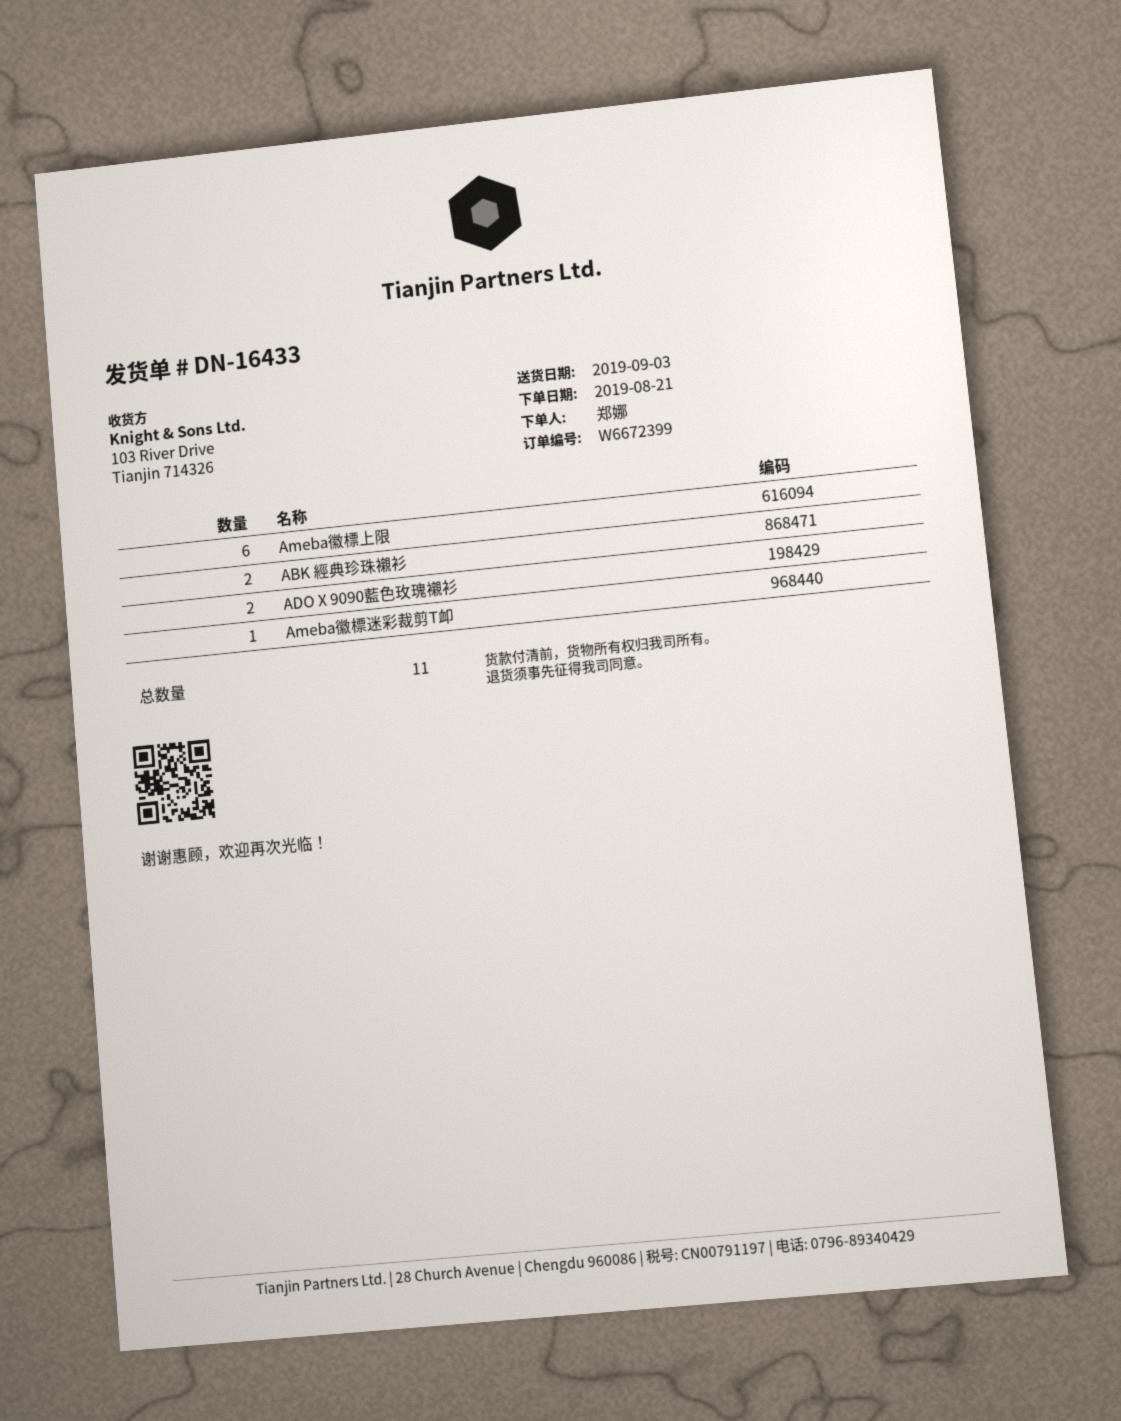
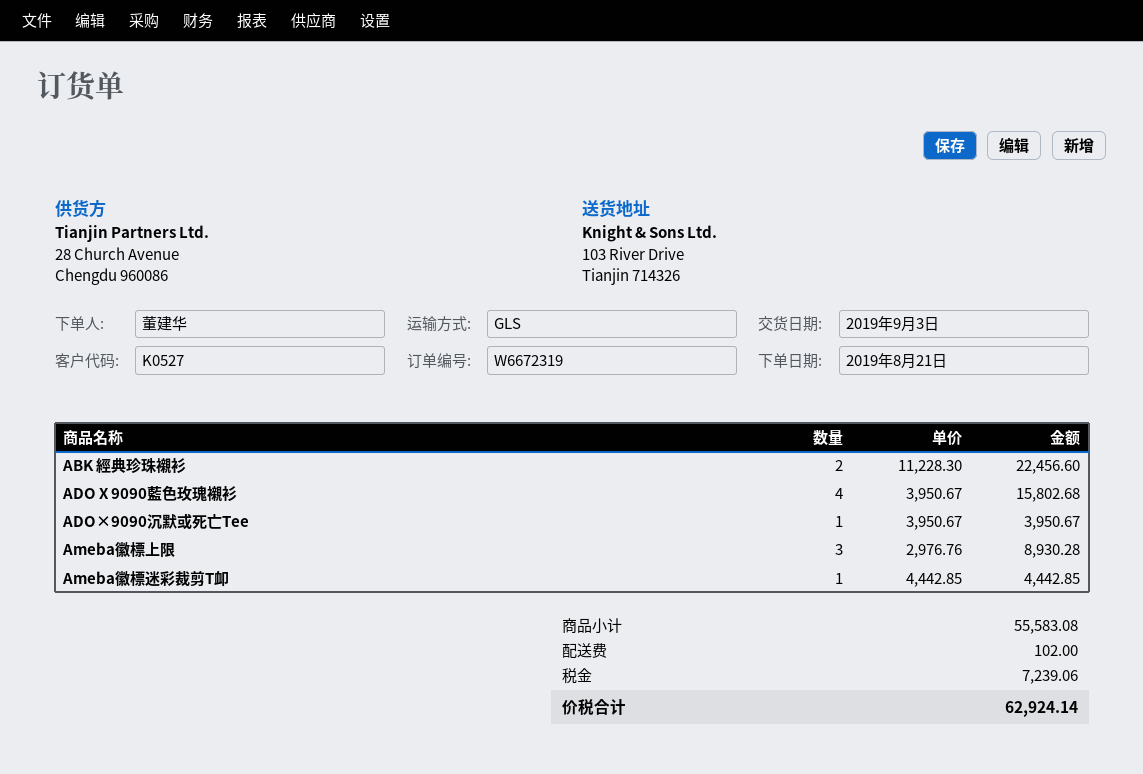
order number: W6672399 -> W6672319
ordered by: 郑娜 -> 董建华
Ameba徽標上限: 6 -> 3
ADO X 9090藍色玫瑰襯衫: 2 -> 4
ADO×9090沉默或死亡Tee: none -> 1

